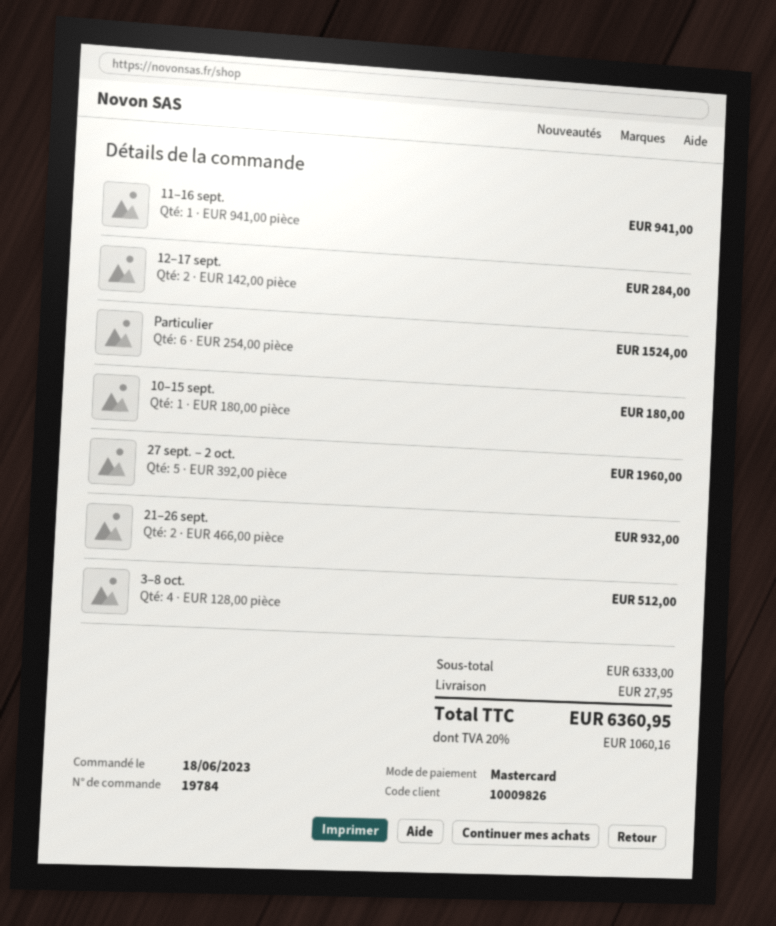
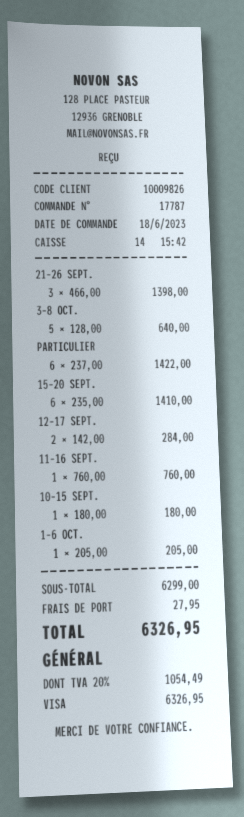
order number: 19784 -> 17787
payment method: Mastercard -> Visa
11–16 sept.: 1 x 941.00 = 941.00 -> 1 x 760.00 = 760.00
Particulier: 6 x 254.00 = 1524.00 -> 6 x 237.00 = 1422.00
27 sept. – 2 oct.: 5 x 392.00 = 1960.00 -> none
21–26 sept.: 2 x 466.00 = 932.00 -> 3 x 466.00 = 1398.00
3–8 oct.: 4 x 128.00 = 512.00 -> 5 x 128.00 = 640.00
15–20 SEPT.: none -> 6 x 235.00 = 1410.00
1–6 OCT.: none -> 1 x 205.00 = 205.00
subtotal: 6333.00 -> 6299.00
tax: 20% = 1060.16 -> 20% = 1054.49
total: 6360.95 -> 6326.95

